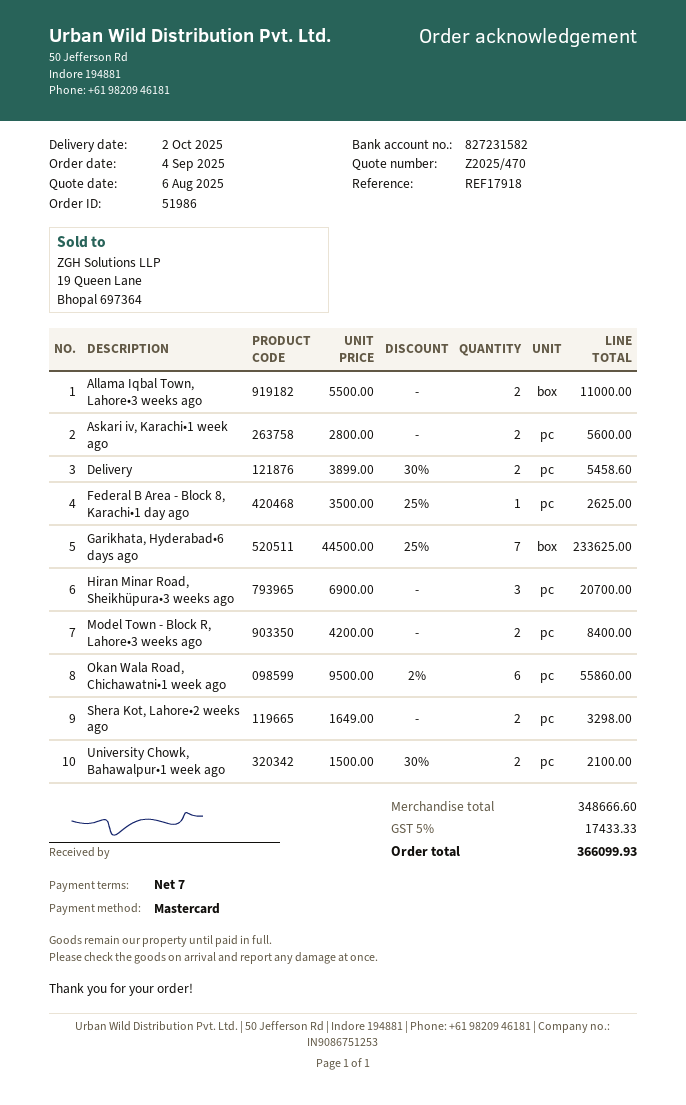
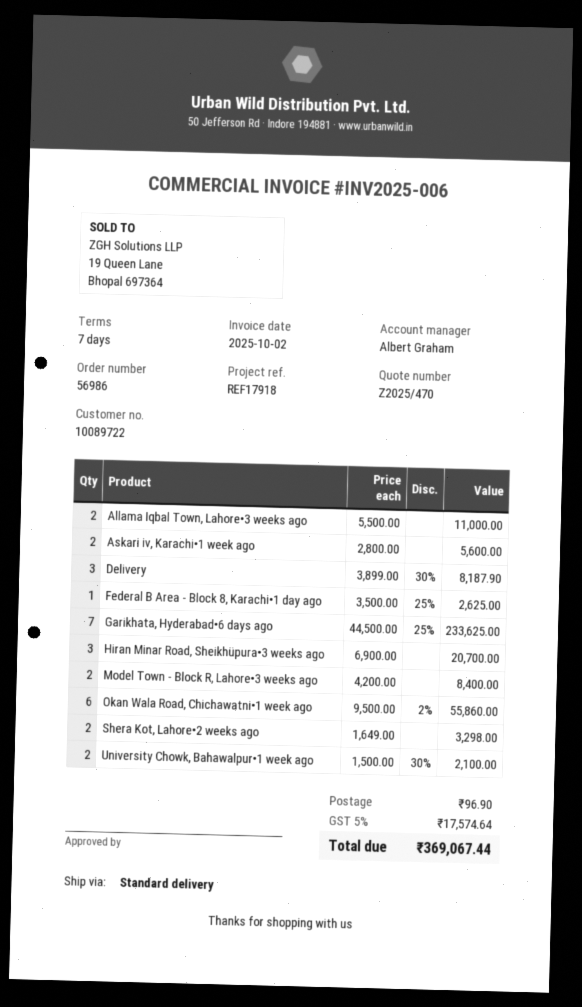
order number: 51986 -> 56986
Delivery: 2 x 3899.00 - 30% = 5458.60 -> 3 x 3899.00 - 30% = 8187.90
shipping: none -> 96.90
tax: 5% = 17433.33 -> 5% = 17574.64
total: 366099.93 -> 369067.44

